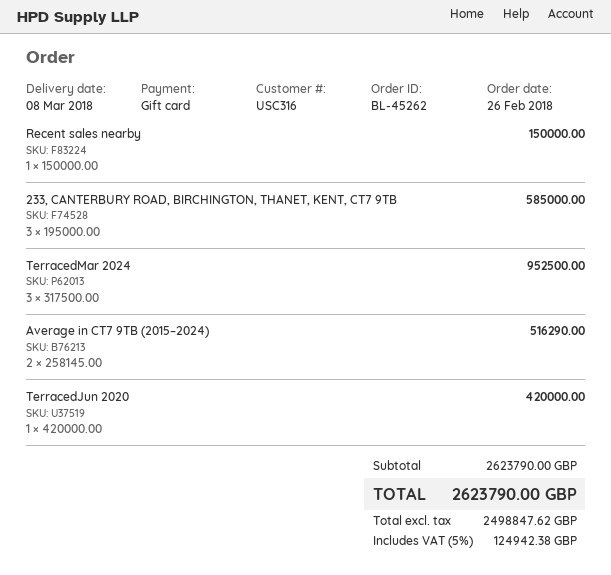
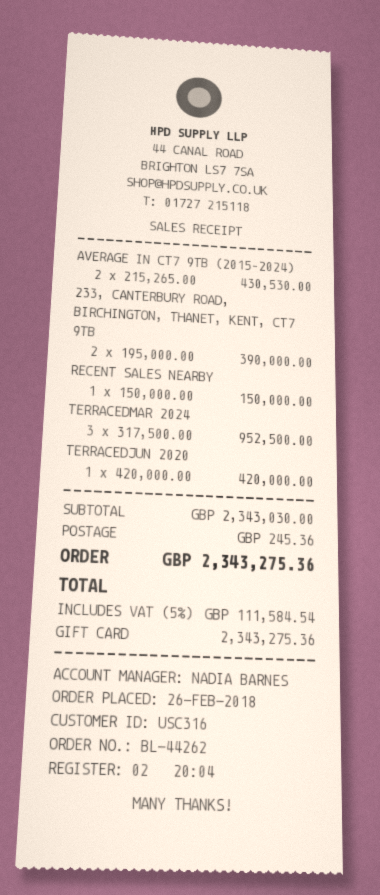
order number: BL-45262 -> BL-44262
233, CANTERBURY ROAD, BIRCHINGTON, THANET, KENT, CT7 9TB: 3 x 195000.00 = 585000.00 -> 2 x 195000.00 = 390000.00
Average in CT7 9TB (2015–2024): 2 x 258145.00 = 516290.00 -> 2 x 215265.00 = 430530.00
subtotal: 2623790.00 -> 2343030.00
shipping: none -> 245.36
tax: 5% = 124942.38 -> 5% = 111584.54
total: 2623790.00 -> 2343275.36

